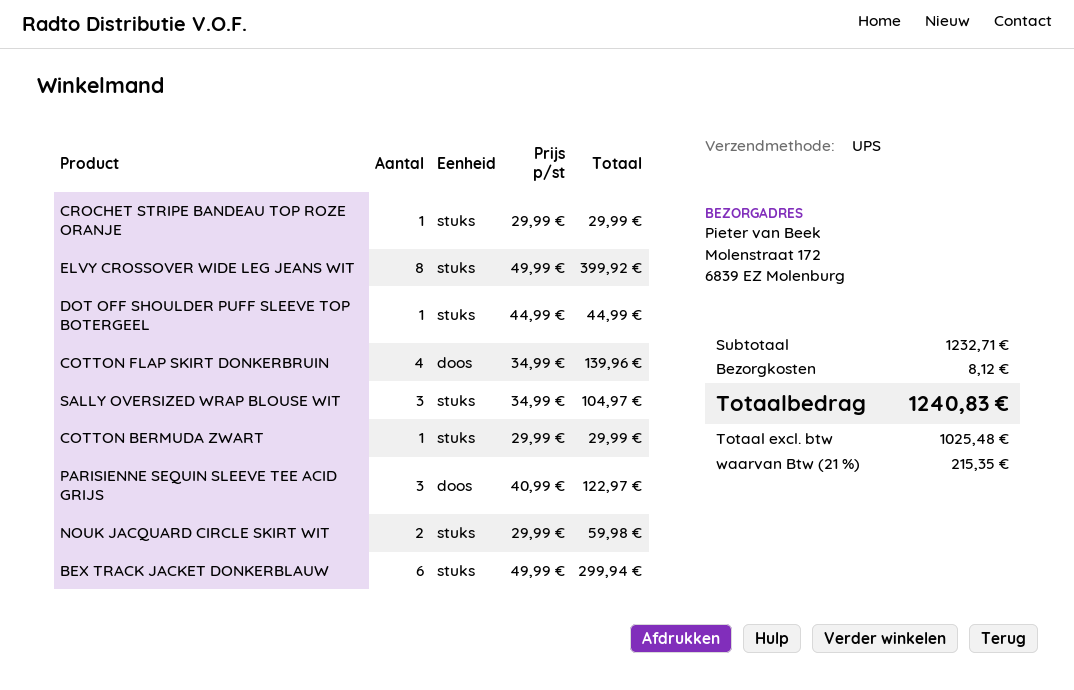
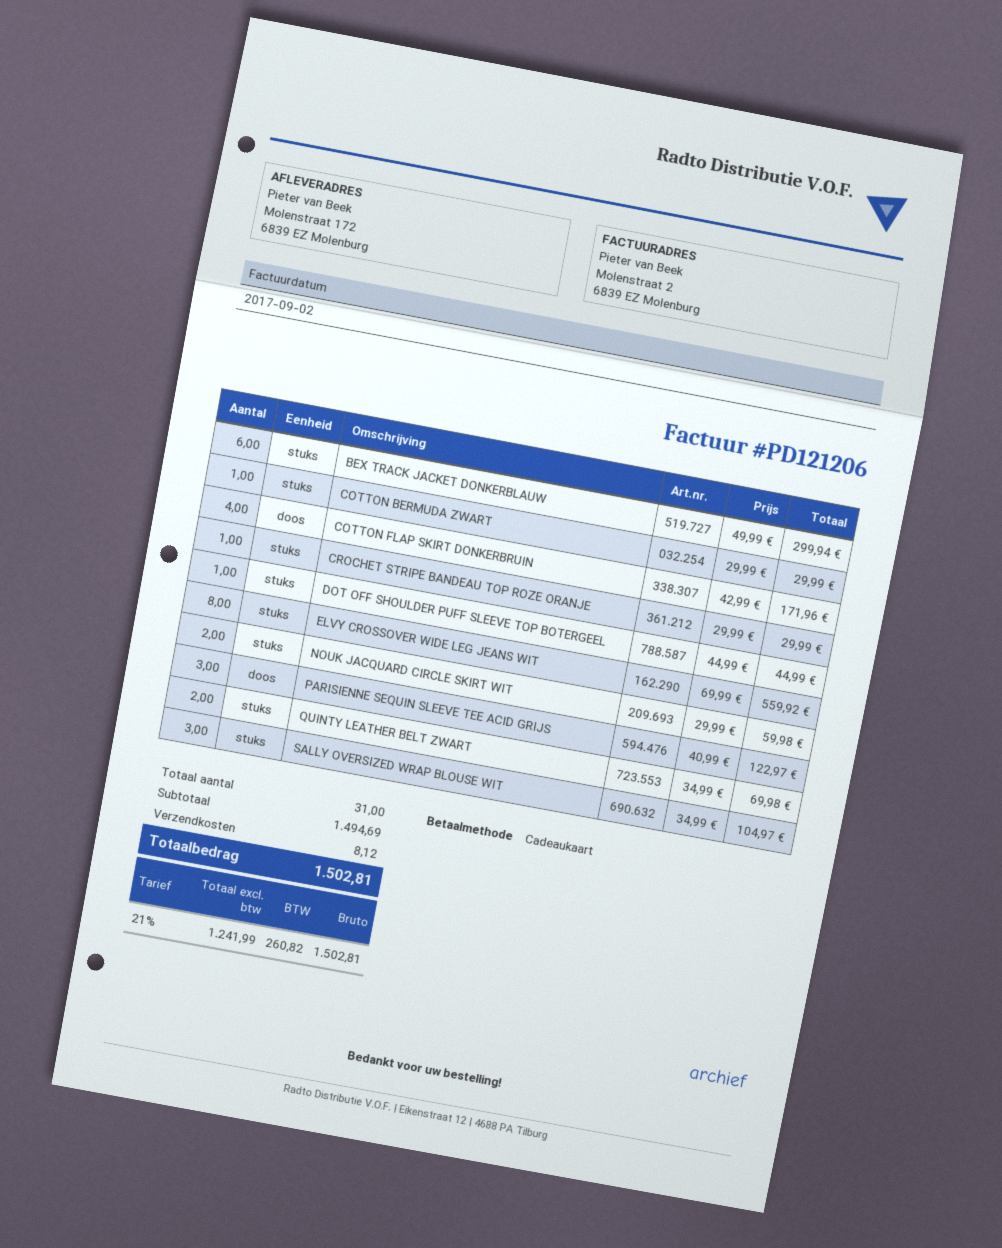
ELVY CROSSOVER WIDE LEG JEANS WIT: 8 x 49.99 = 399.92 -> 8 x 69.99 = 559.92
COTTON FLAP SKIRT DONKERBRUIN: 4 x 34.99 = 139.96 -> 4 x 42.99 = 171.96
QUINTY LEATHER BELT ZWART: none -> 2 x 34.99 = 69.98
subtotal: 1232.71 -> 1494.69
net: 1025.48 -> 1241.99
tax: 21% = 215.35 -> 21% = 260.82
total: 1240.83 -> 1502.81

